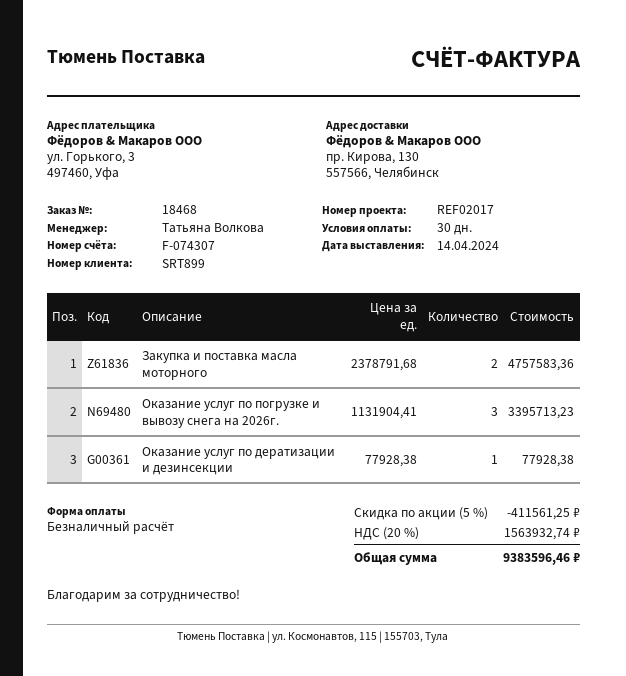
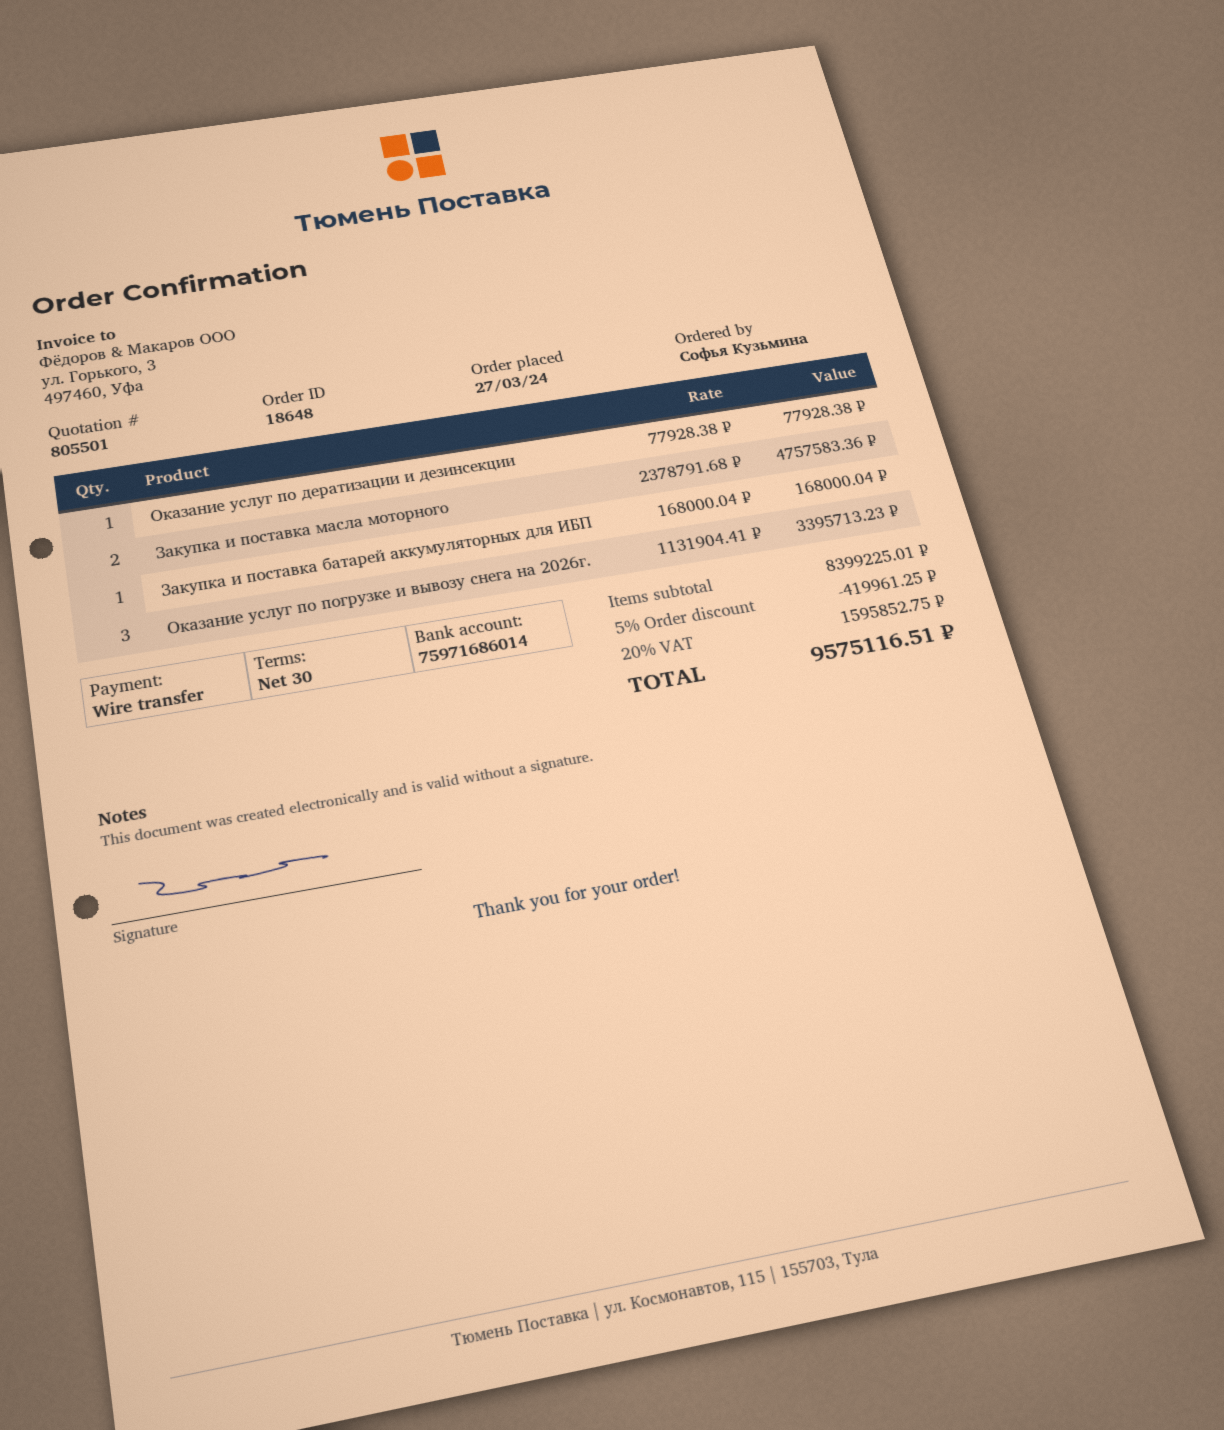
order number: 18468 -> 18648
Закупка и поставка батарей аккумуляторных для ИБП: none -> 1 x 168000.04 = 168000.04
discount: 5% = 411561.25 -> 5% = 419961.25
tax: 20% = 1563932.74 -> 20% = 1595852.75
total: 9383596.46 -> 9575116.51

